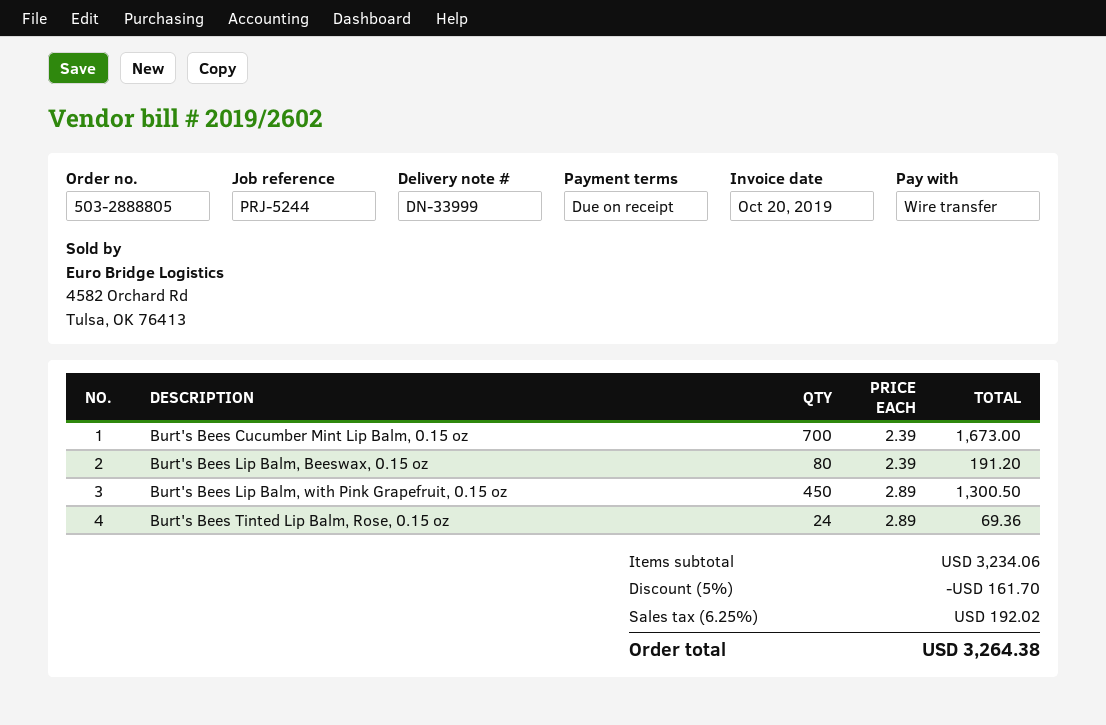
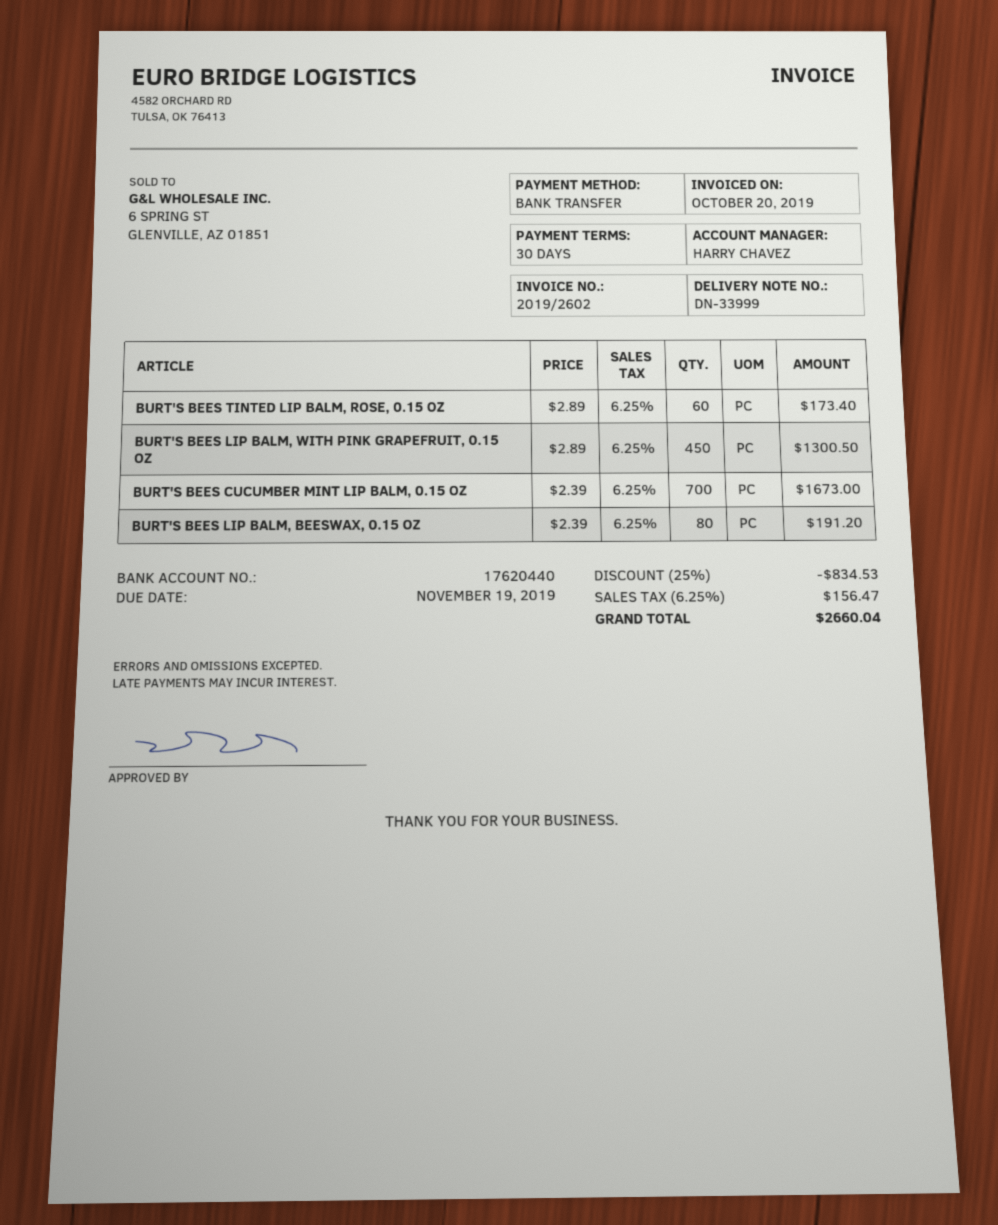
payment terms: on receipt -> 30 days
Burt's Bees Tinted Lip Balm, Rose, 0.15 oz: 24 x 2.89 = 69.36 -> 60 x 2.89 = 173.40
discount: 5% = 161.70 -> 25% = 834.53
tax: 6.25% = 192.02 -> 6.25% = 156.47
total: 3264.38 -> 2660.04

